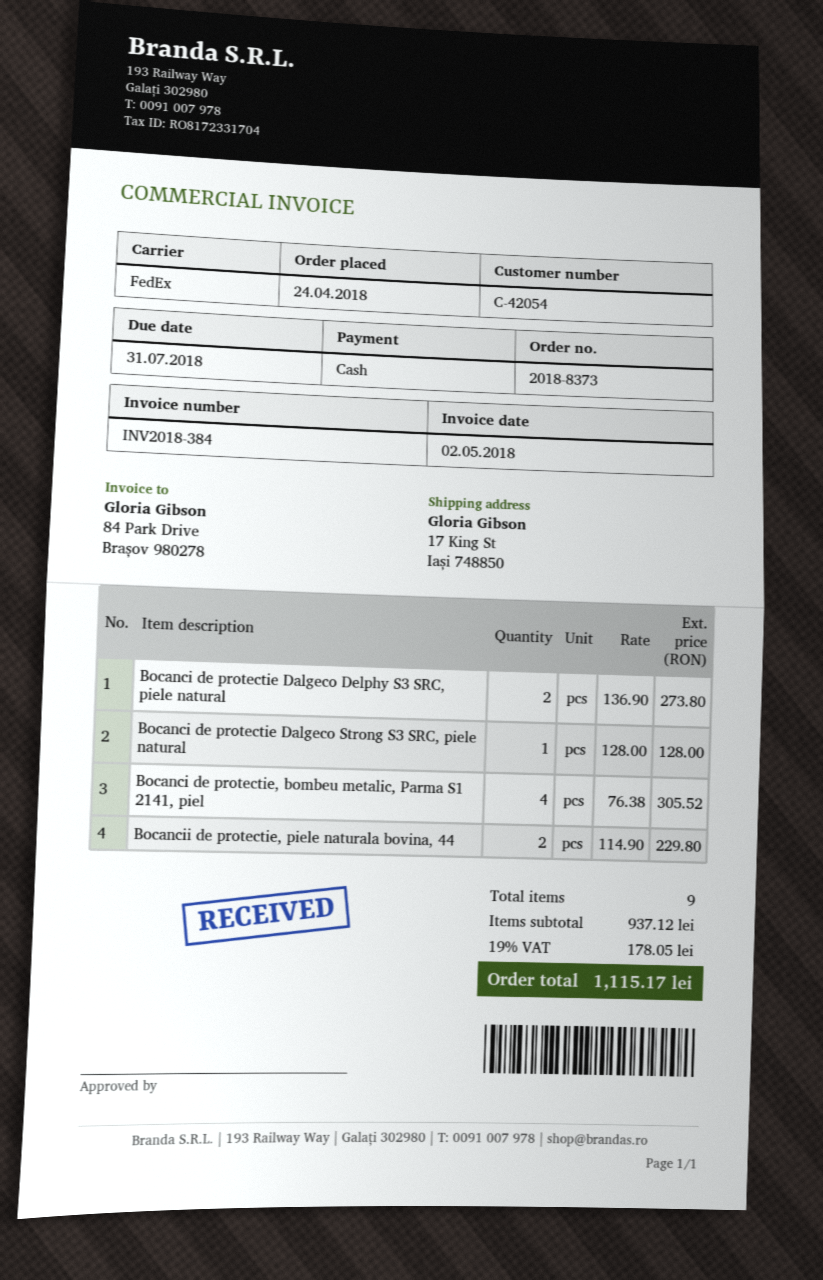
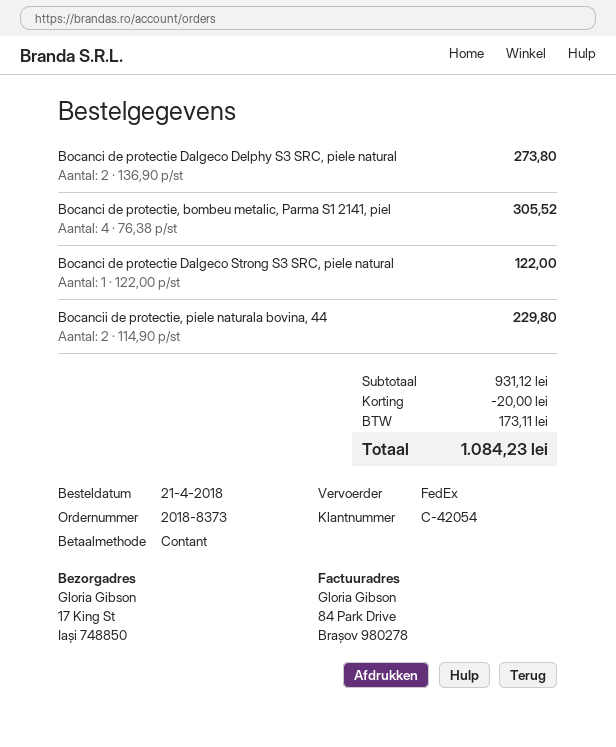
order date: 2018-04-24 -> 2018-04-21
Bocanci de protectie Dalgeco Strong S3 SRC, piele natural: 1 x 128.00 = 128.00 -> 1 x 122.00 = 122.00
subtotal: 937.12 -> 931.12
discount: none -> 20.00
tax: 178.05 -> 173.11
total: 1115.17 -> 1084.23

